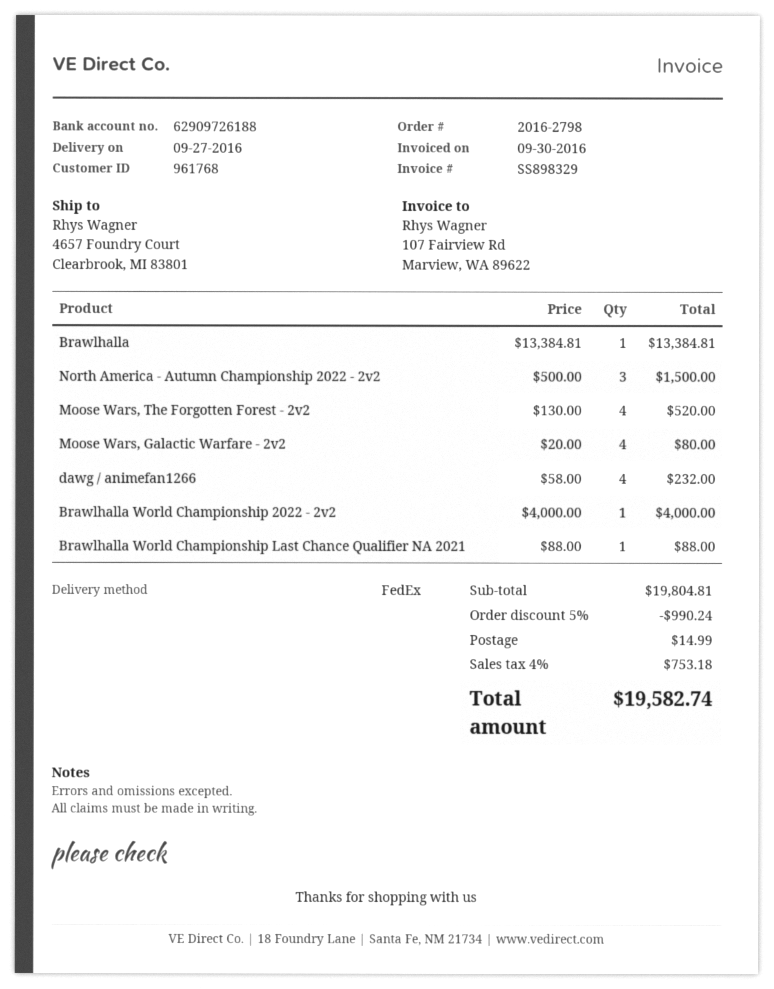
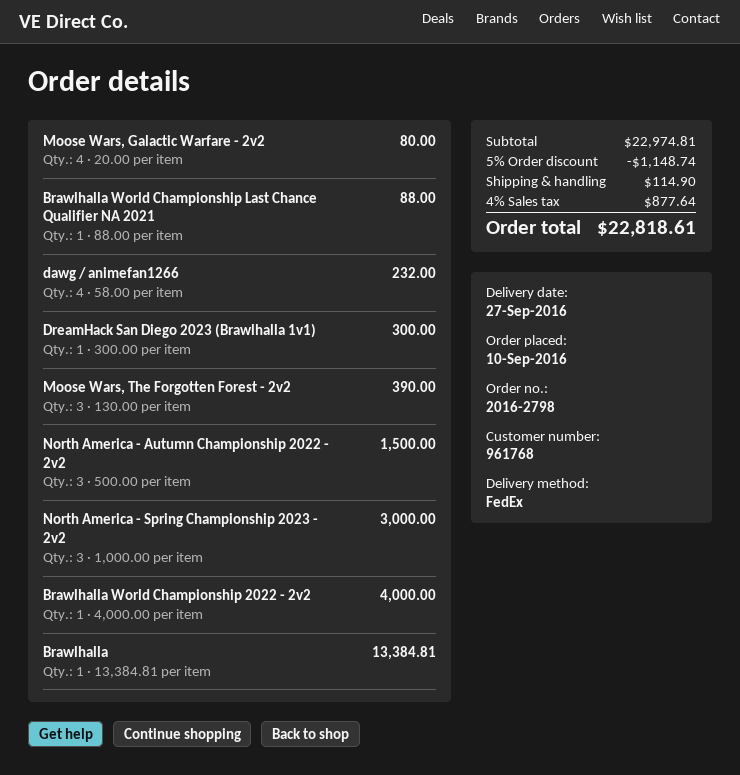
Moose Wars, The Forgotten Forest - 2v2: 4 x 130.00 = 520.00 -> 3 x 130.00 = 390.00
DreamHack San Diego 2023 (Brawlhalla 1v1): none -> 1 x 300.00 = 300.00
North America - Spring Championship 2023 - 2v2: none -> 3 x 1000.00 = 3000.00
subtotal: 19804.81 -> 22974.81
discount: 5% = 990.24 -> 5% = 1148.74
shipping: 14.99 -> 114.90
tax: 4% = 753.18 -> 4% = 877.64
total: 19582.74 -> 22818.61

